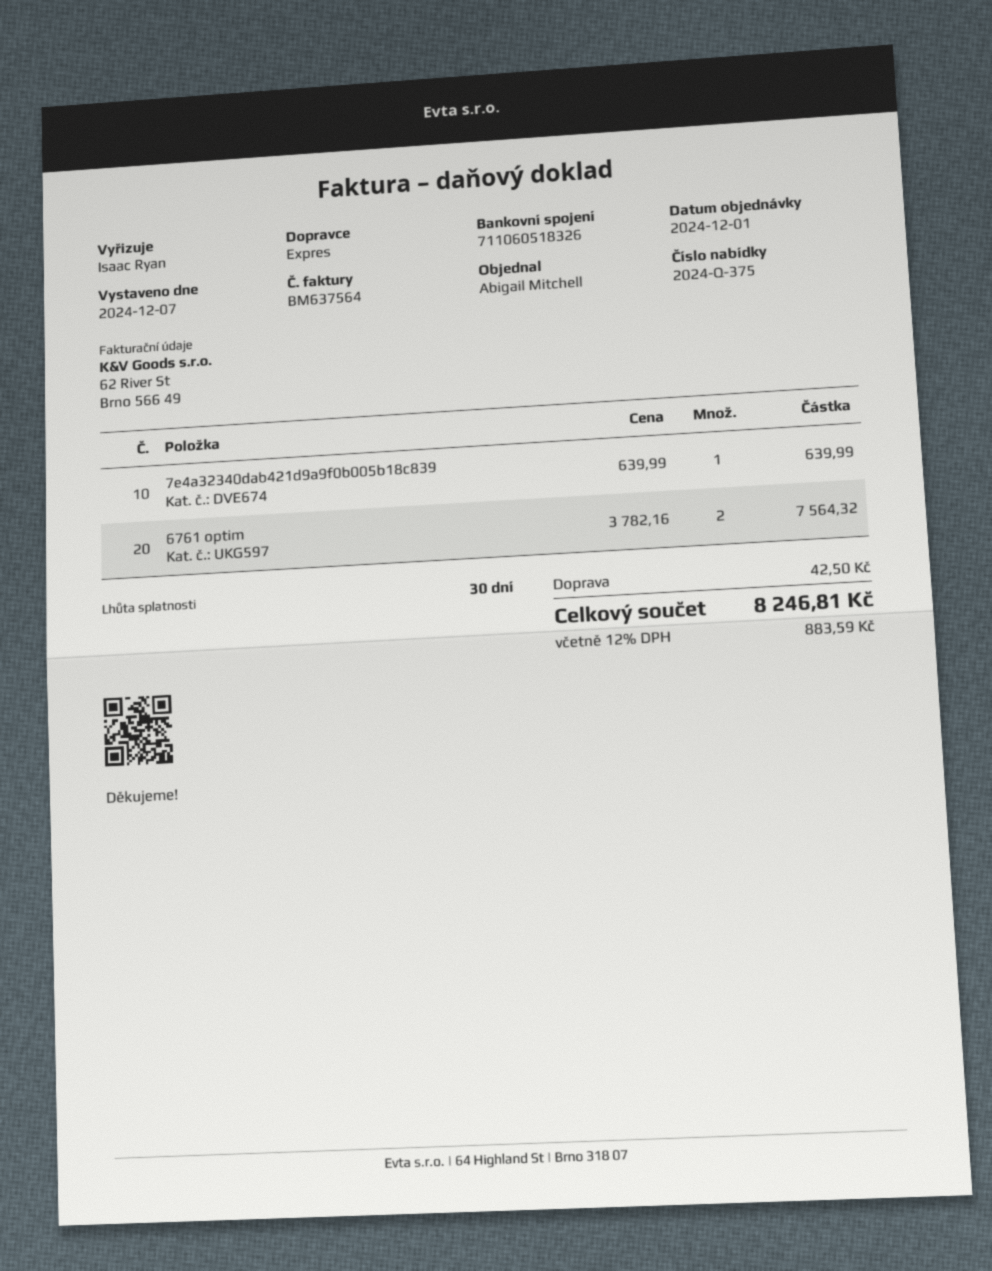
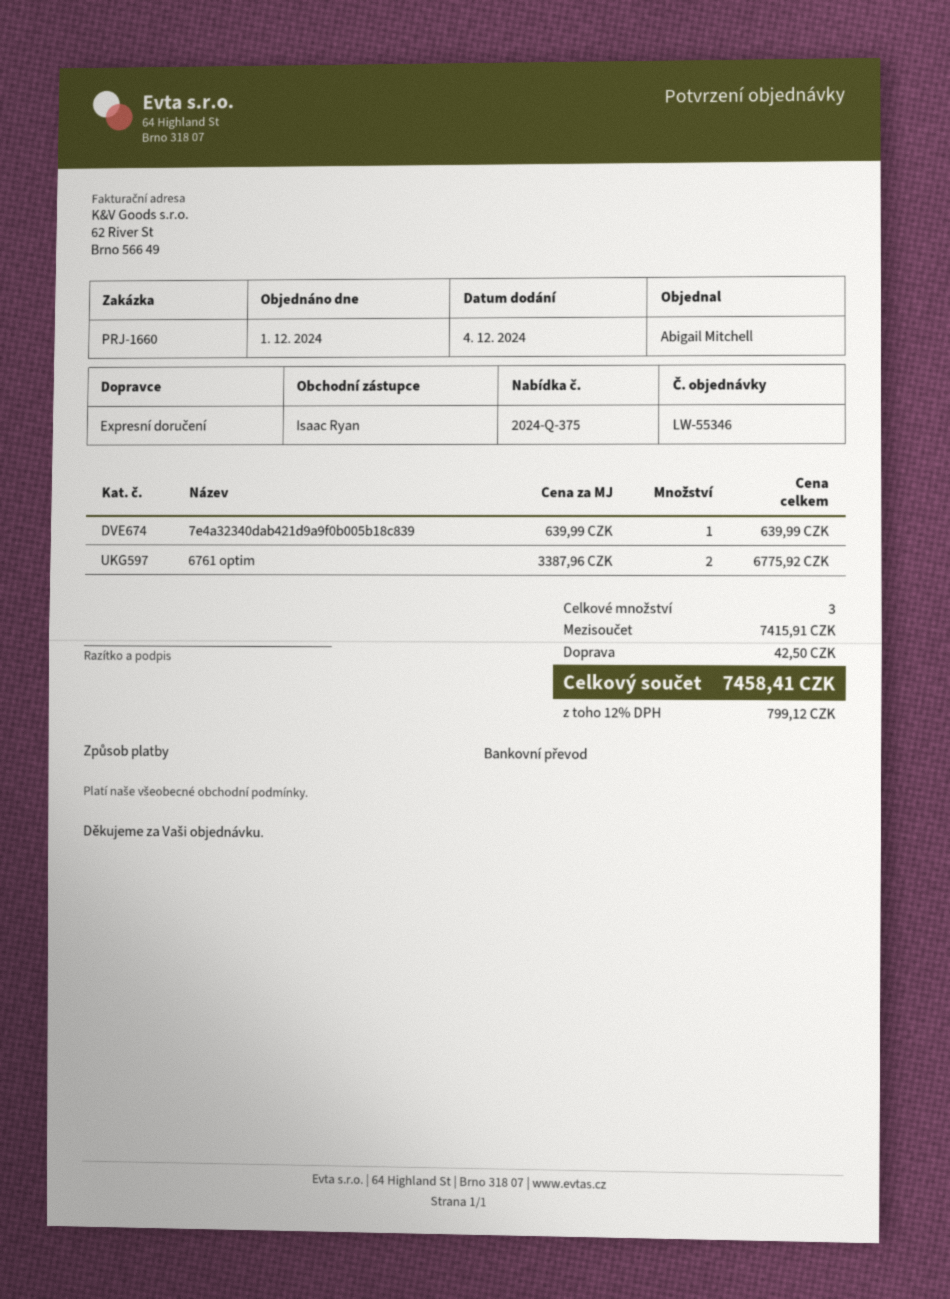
6761 optim: 2 x 3782.16 = 7564.32 -> 2 x 3387.96 = 6775.92
tax: 12% = 883.59 -> 12% = 799.12
total: 8246.81 -> 7458.41

